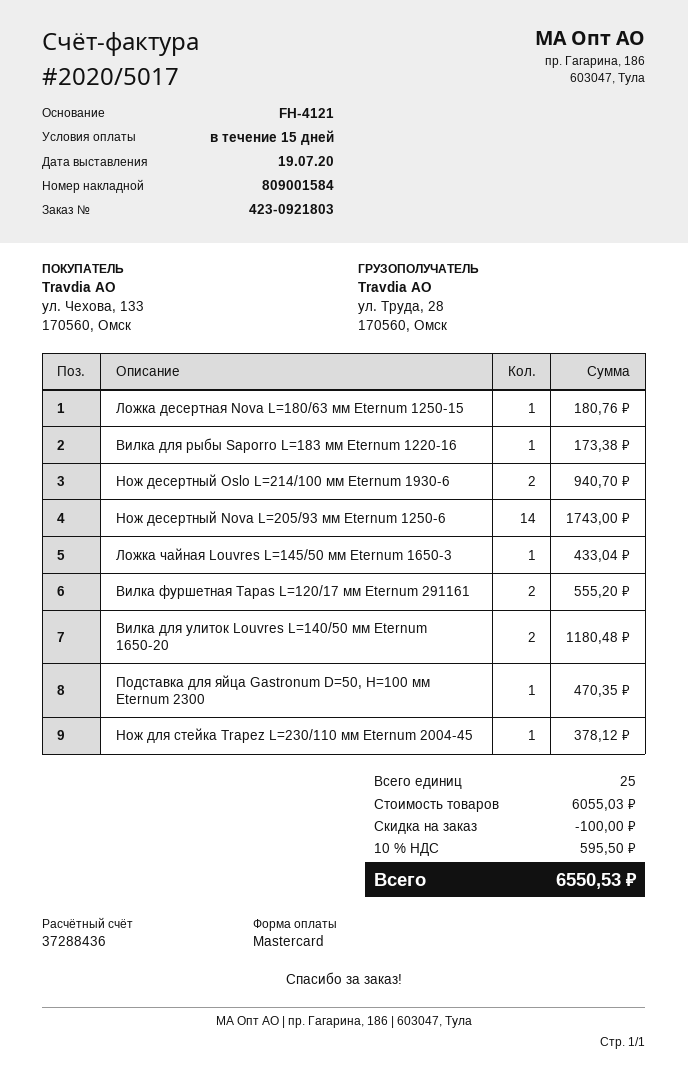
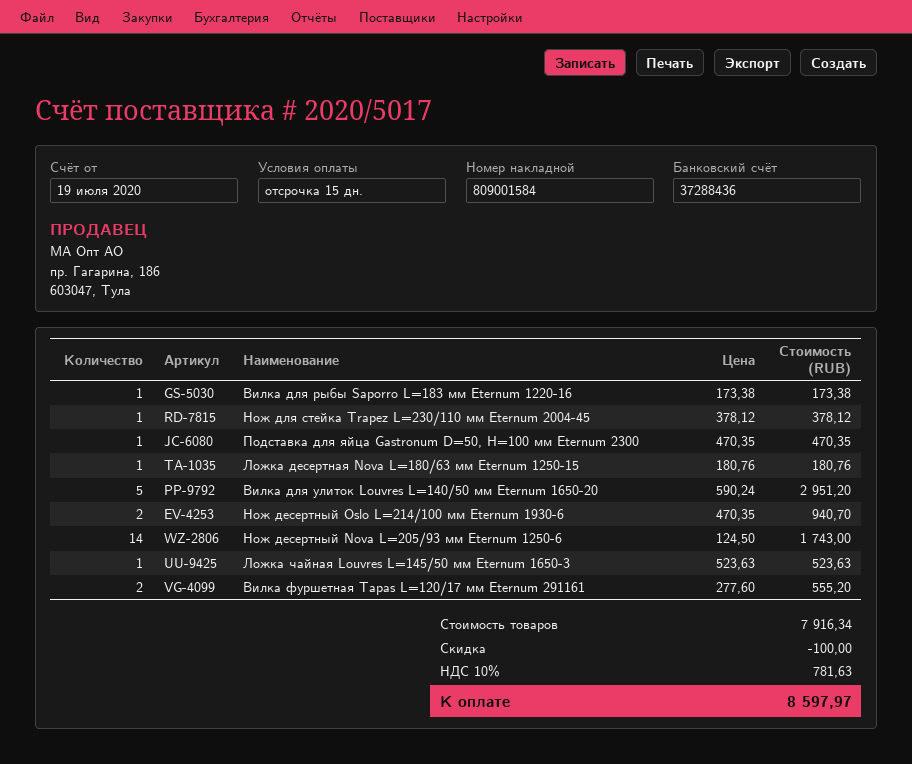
Ложка чайная Louvres L=145/50 мм Eternum 1650-3: 1 for 433.04 -> 1 for 523.63
Вилка для улиток Louvres L=140/50 мм Eternum 1650-20: 2 for 1180.48 -> 5 for 2951.20
subtotal: 6055.03 -> 7916.34
tax: 10% = 595.50 -> 10% = 781.63
total: 6550.53 -> 8597.97

